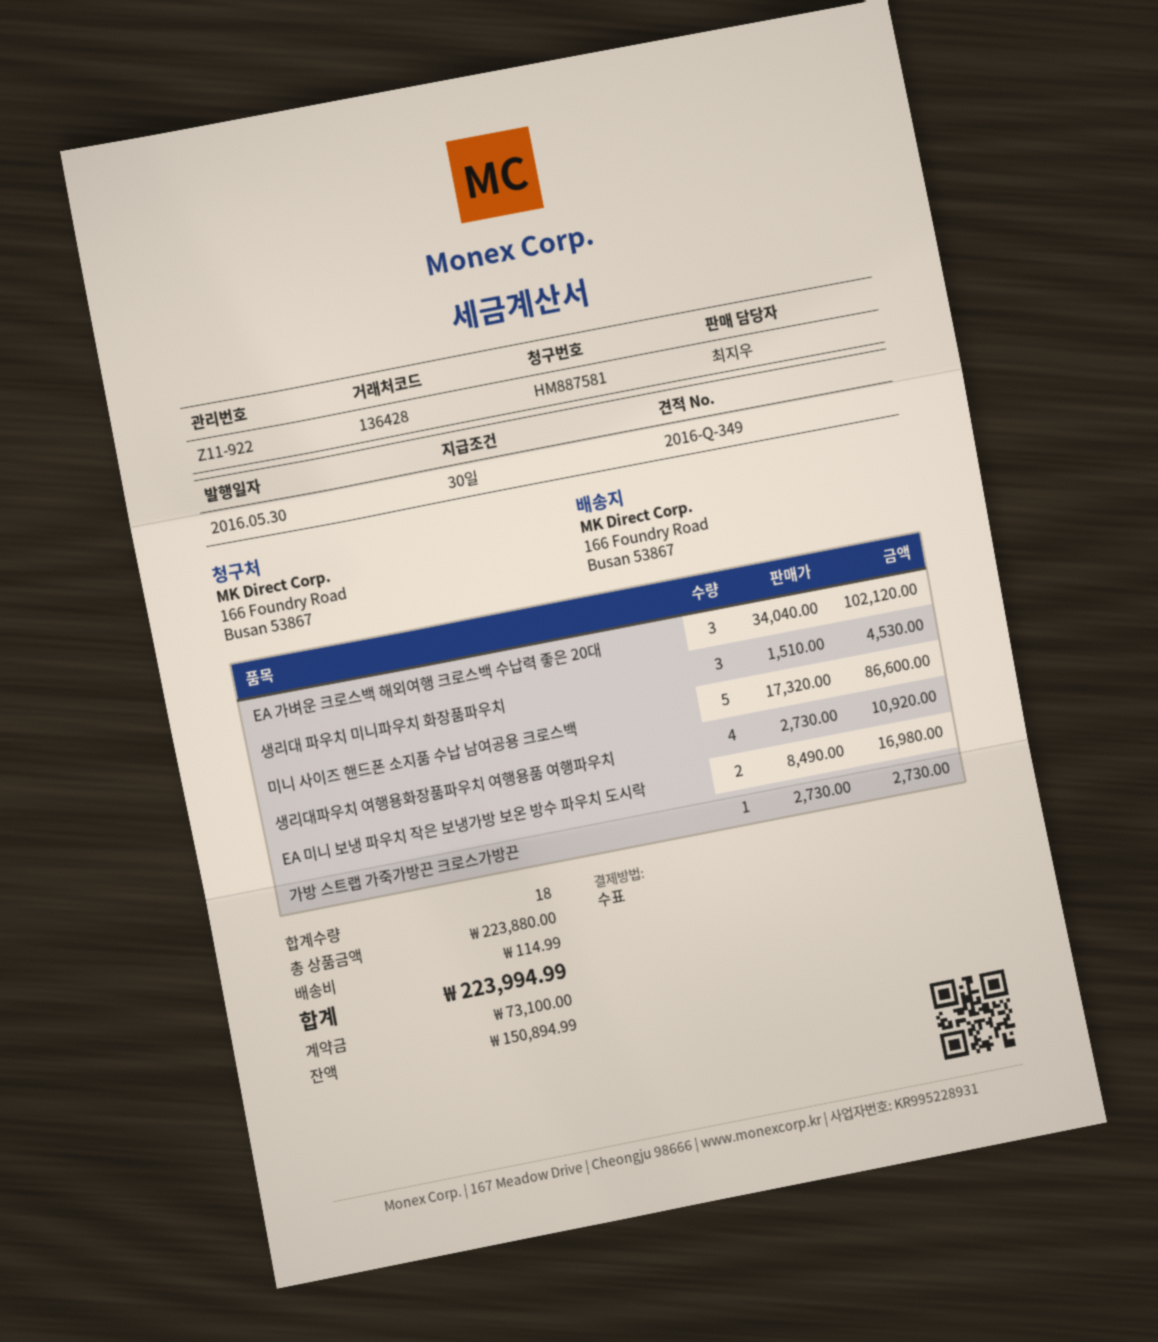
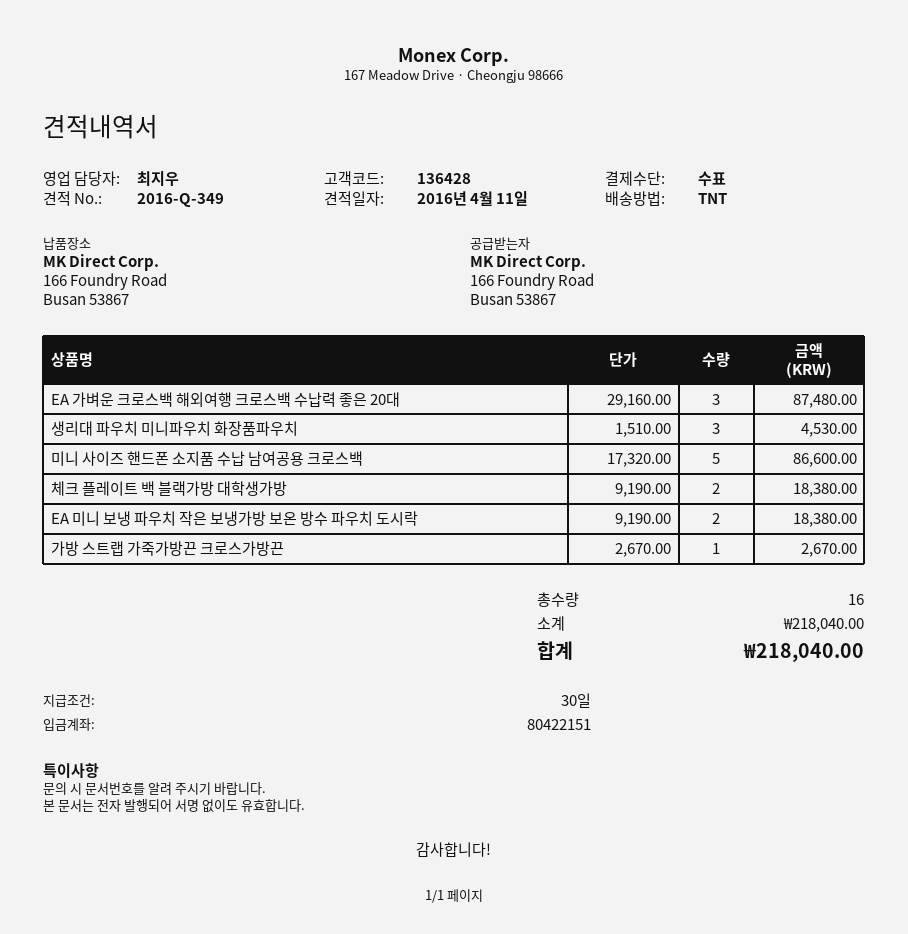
EA 가벼운 크로스백 해외여행 크로스백 수납력 좋은 20대: 3 x 34040.00 = 102120.00 -> 3 x 29160.00 = 87480.00
생리대파우치 여행용화장품파우치 여행용품 여행파우치: 4 x 2730.00 = 10920.00 -> none
EA 미니 보냉 파우치 작은 보냉가방 보온 방수 파우치 도시락: 2 x 8490.00 = 16980.00 -> 2 x 9190.00 = 18380.00
가방 스트랩 가죽가방끈 크로스가방끈: 1 x 2730.00 = 2730.00 -> 1 x 2670.00 = 2670.00
체크 플레이트 백 블랙가방 대학생가방: none -> 2 x 9190.00 = 18380.00
total quantity: 18 -> 16
subtotal: 223880.00 -> 218040.00
shipping: 114.99 -> none
total: 223994.99 -> 218040.00

